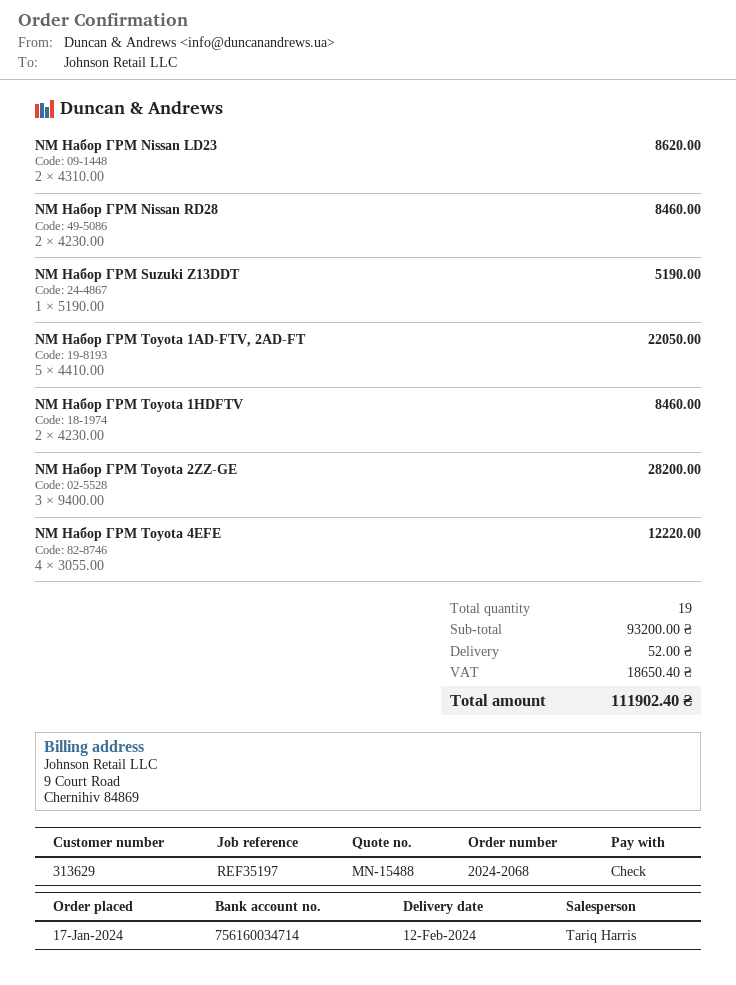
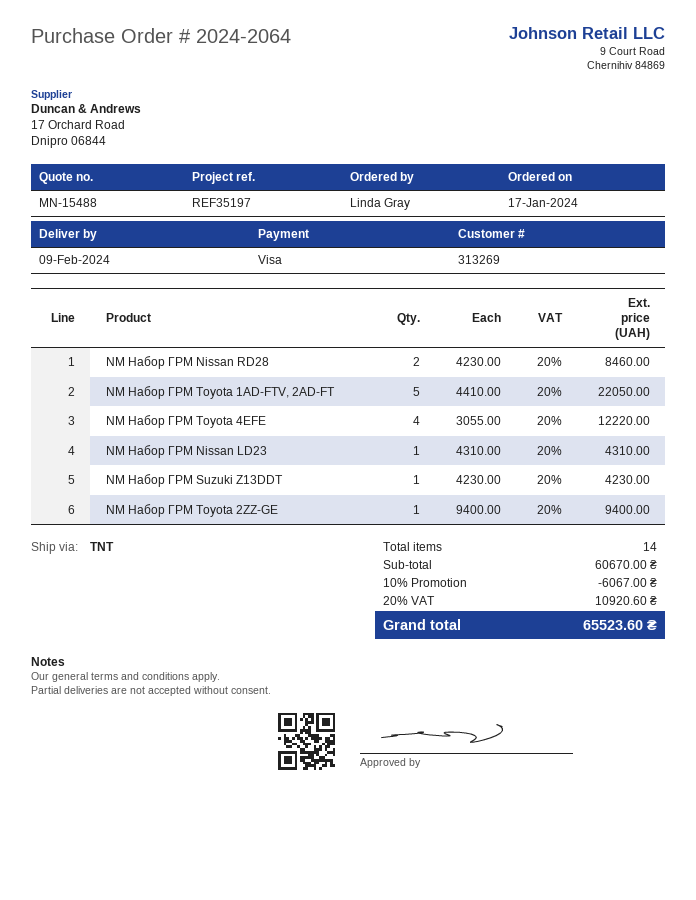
order number: 2024-2068 -> 2024-2064
delivery date: 2024-02-12 -> 2024-02-09
customer number: 313629 -> 313269
payment method: cheque -> Visa
NM Набор ГРМ Nissan LD23: 2 x 4310.00 = 8620.00 -> 1 x 4310.00 = 4310.00
NM Набор ГРМ Suzuki Z13DDT: 1 x 5190.00 = 5190.00 -> 1 x 4230.00 = 4230.00
NM Набор ГРМ Toyota 1HDFTV: 2 x 4230.00 = 8460.00 -> none
NM Набор ГРМ Toyota 2ZZ-GE: 3 x 9400.00 = 28200.00 -> 1 x 9400.00 = 9400.00
total quantity: 19 -> 14
subtotal: 93200.00 -> 60670.00
discount: none -> 10% = 6067.00
shipping: 52.00 -> none
tax: 18650.40 -> 10920.60
total: 111902.40 -> 65523.60

